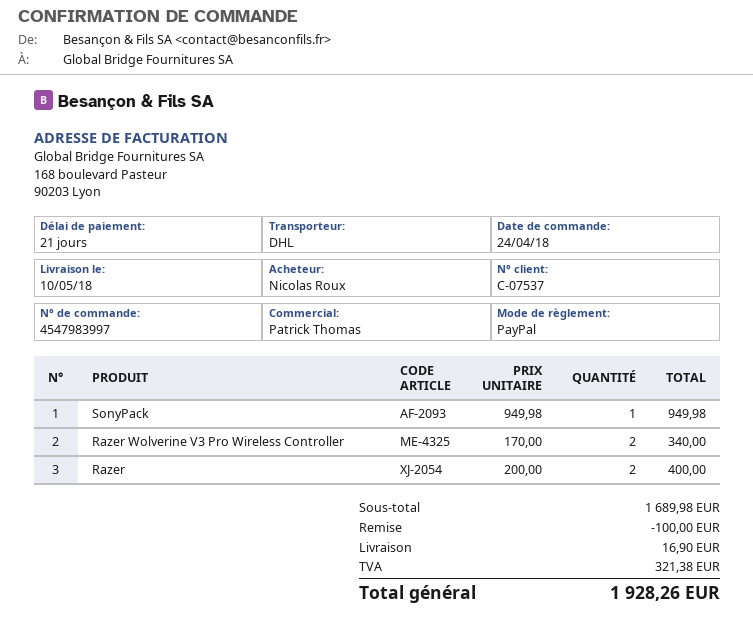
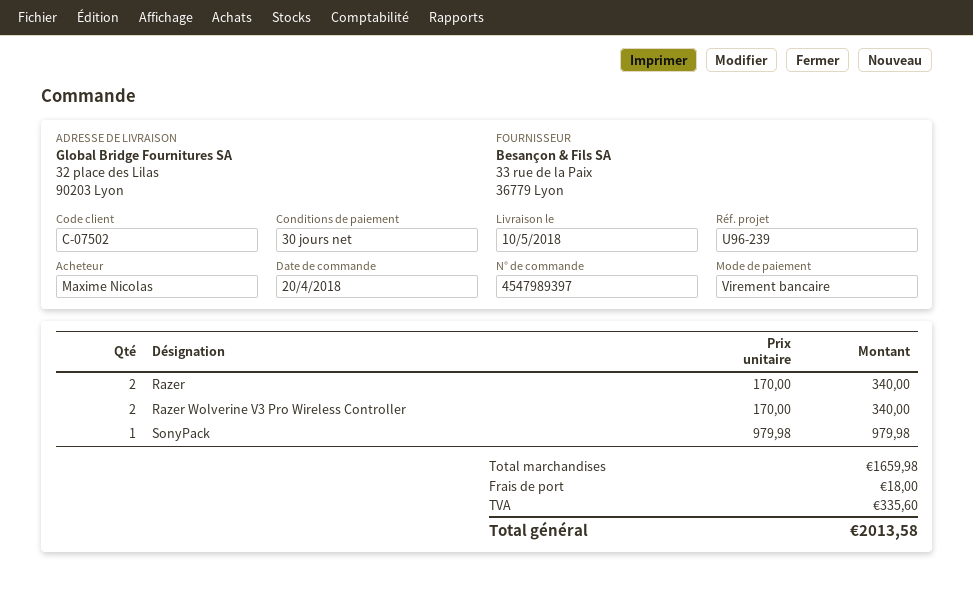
order number: 4547983997 -> 4547989397
order date: 2018-04-24 -> 2018-04-20
payment terms: 21 days -> 30 days
customer number: C-07537 -> C-07502
ordered by: Nicolas Roux -> Maxime Nicolas
payment method: PayPal -> bank transfer
SonyPack: 1 x 949.98 = 949.98 -> 1 x 979.98 = 979.98
Razer: 2 x 200.00 = 400.00 -> 2 x 170.00 = 340.00
subtotal: 1689.98 -> 1659.98
discount: 100.00 -> none
shipping: 16.90 -> 18.00
tax: 321.38 -> 335.60
total: 1928.26 -> 2013.58

